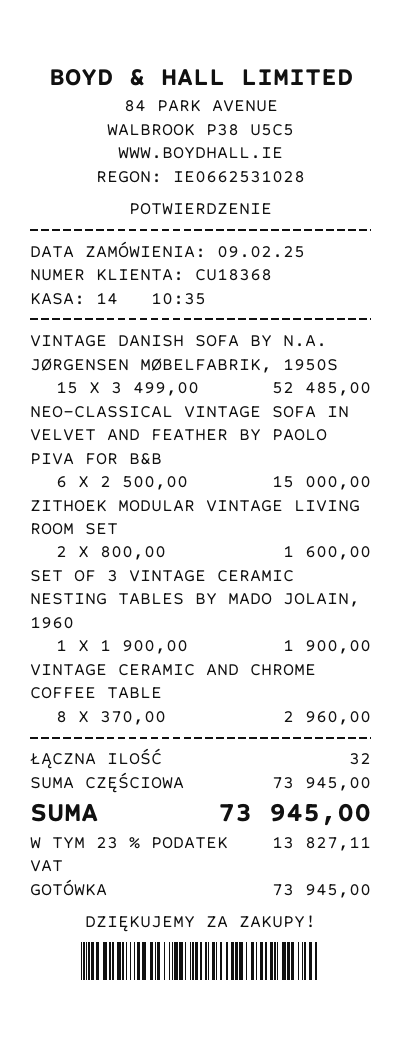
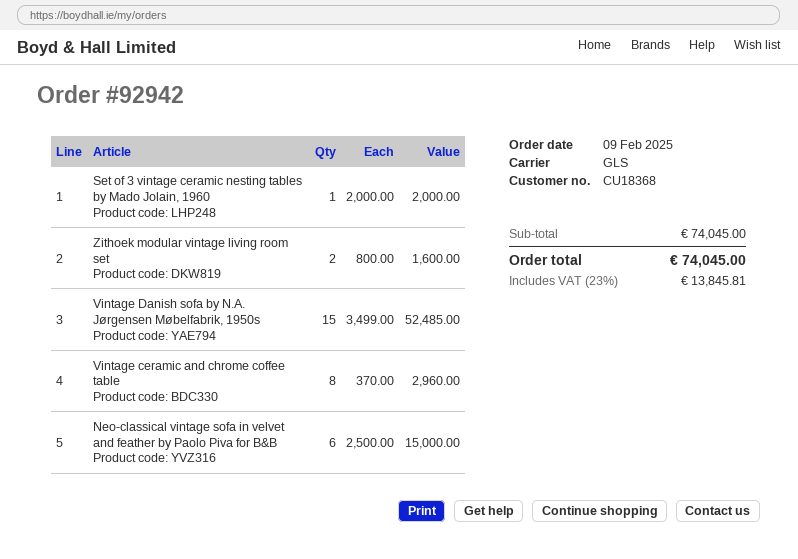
SET OF 3 VINTAGE CERAMIC NESTING TABLES BY MADO JOLAIN, 1960: 1 x 1900.00 = 1900.00 -> 1 x 2000.00 = 2000.00
subtotal: 73945.00 -> 74045.00
tax: 23% = 13827.11 -> 23% = 13845.81
total: 73945.00 -> 74045.00

